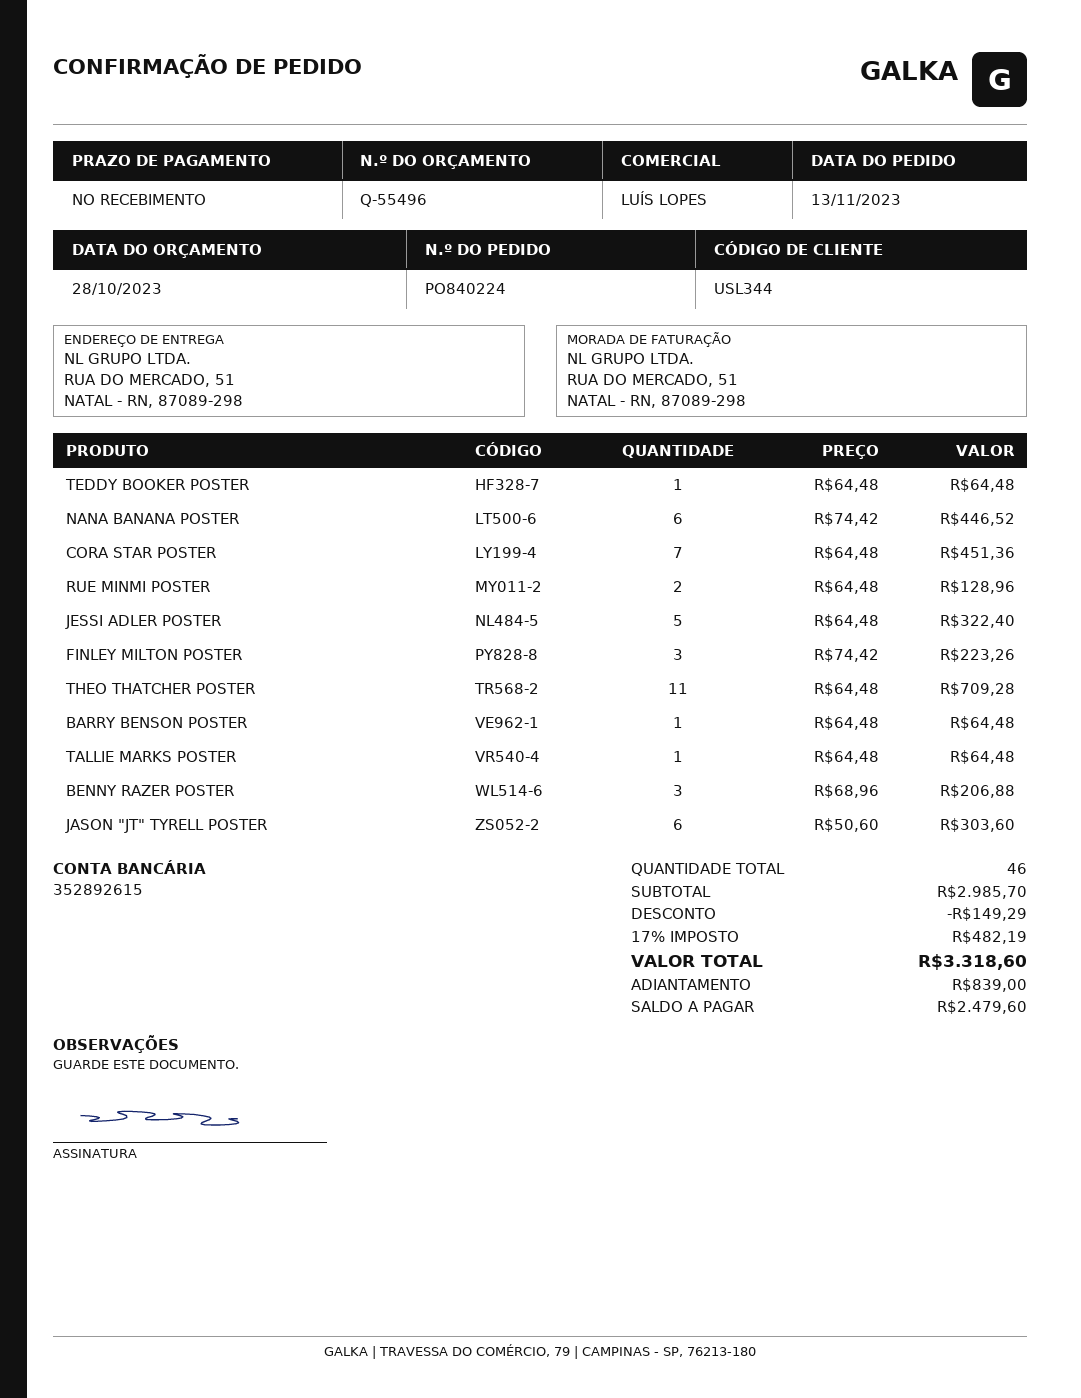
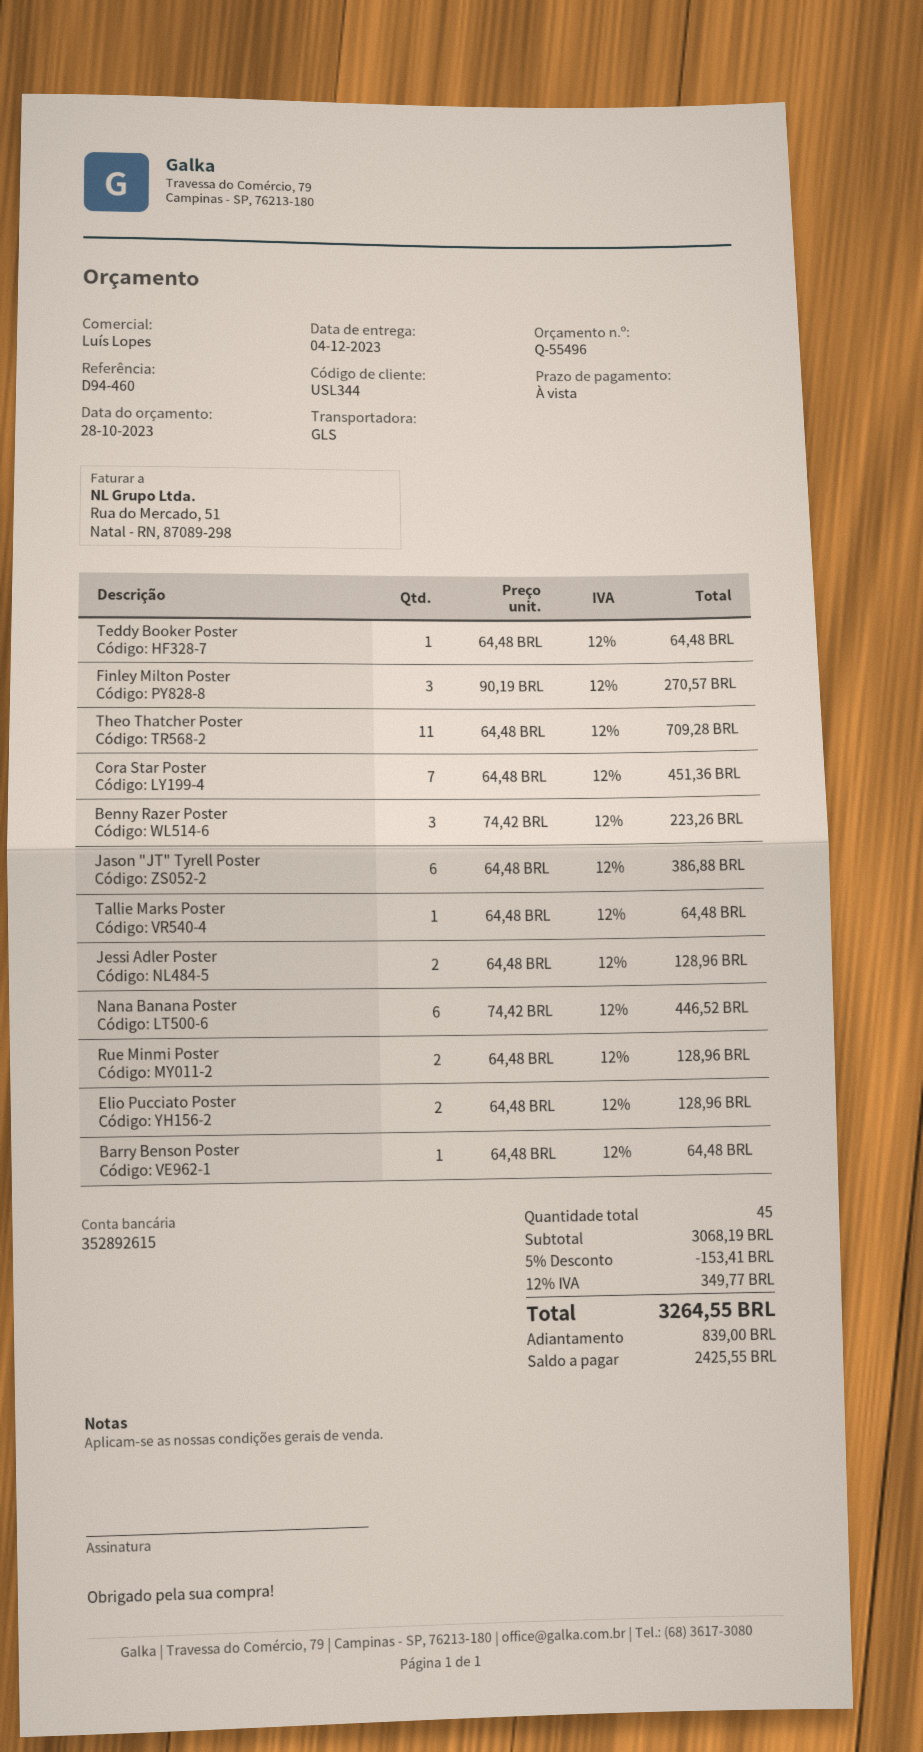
JESSI ADLER POSTER: 5 x 64.48 = 322.40 -> 2 x 64.48 = 128.96
FINLEY MILTON POSTER: 3 x 74.42 = 223.26 -> 3 x 90.19 = 270.57
BENNY RAZER POSTER: 3 x 68.96 = 206.88 -> 3 x 74.42 = 223.26
JASON "JT" TYRELL POSTER: 6 x 50.60 = 303.60 -> 6 x 64.48 = 386.88
Elio Pucciato Poster: none -> 2 x 64.48 = 128.96
total quantity: 46 -> 45
subtotal: 2985.70 -> 3068.19
discount: 149.29 -> 153.41
tax: 17% = 482.19 -> 12% = 349.77
total: 3318.60 -> 3264.55
balance: 2479.60 -> 2425.55

